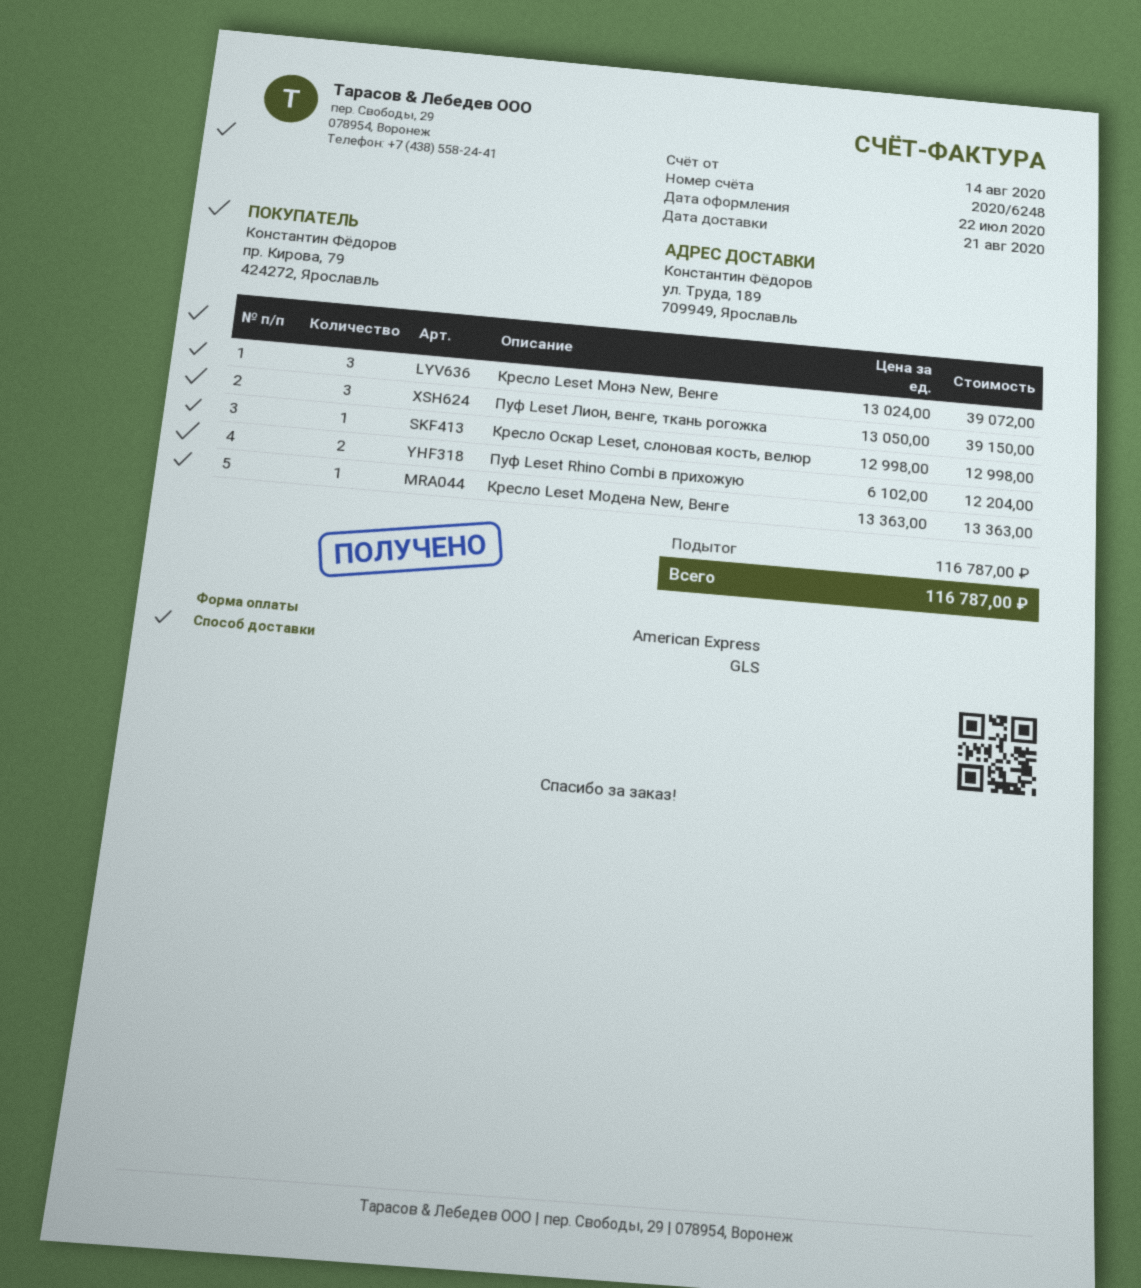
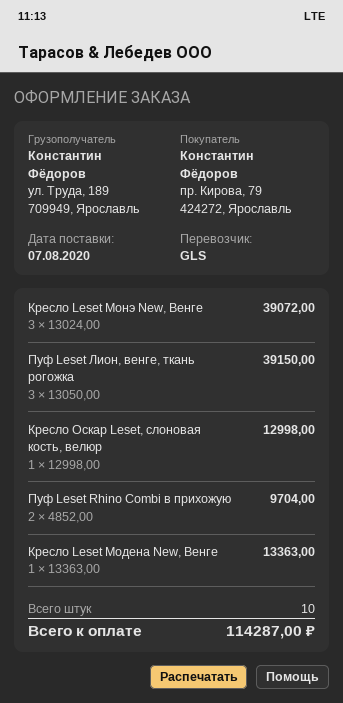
delivery date: 2020-08-21 -> 2020-08-07
Пуф Leset Rhino Combi в прихожую: 2 x 6102.00 = 12204.00 -> 2 x 4852.00 = 9704.00
total: 116787.00 -> 114287.00

